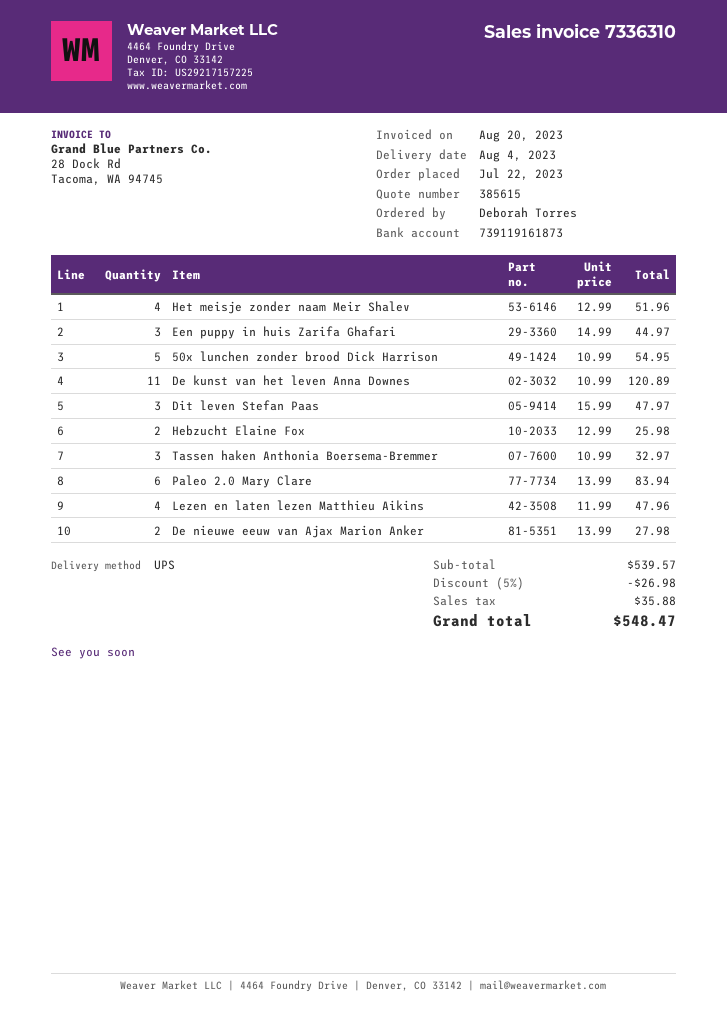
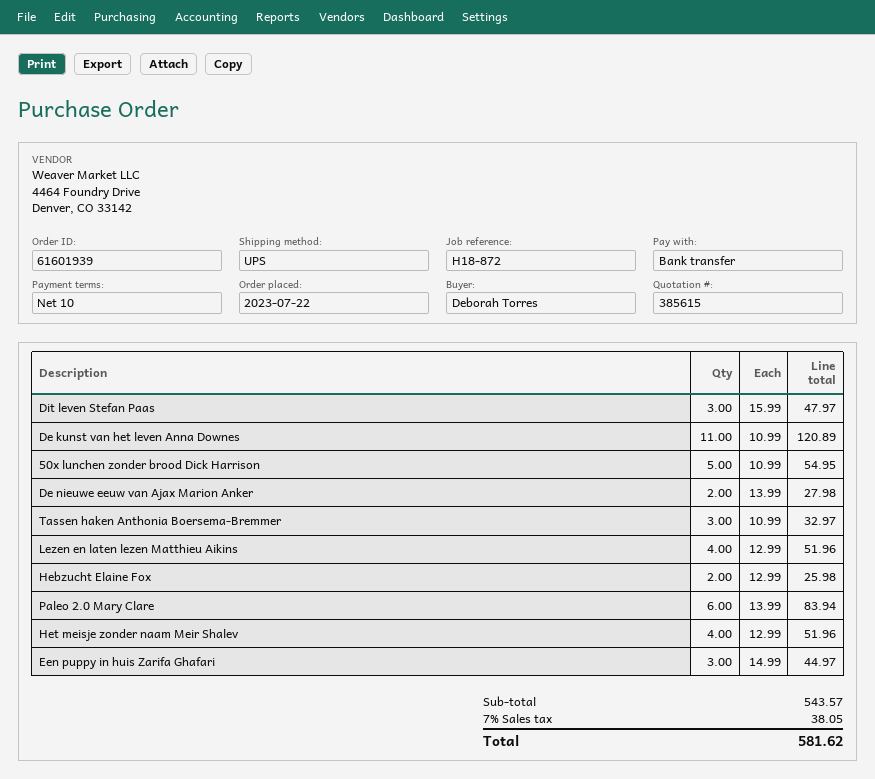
Lezen en laten lezen Matthieu Aikins: 4 x 11.99 = 47.96 -> 4 x 12.99 = 51.96
subtotal: 539.57 -> 543.57
discount: 5% = 26.98 -> none
tax: 35.88 -> 38.05
total: 548.47 -> 581.62

